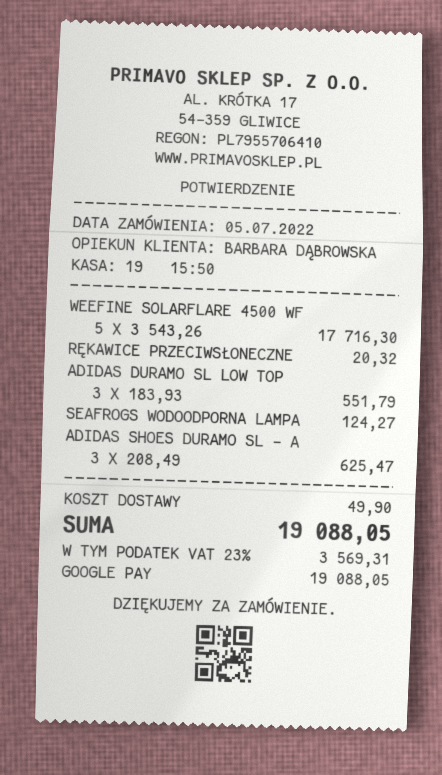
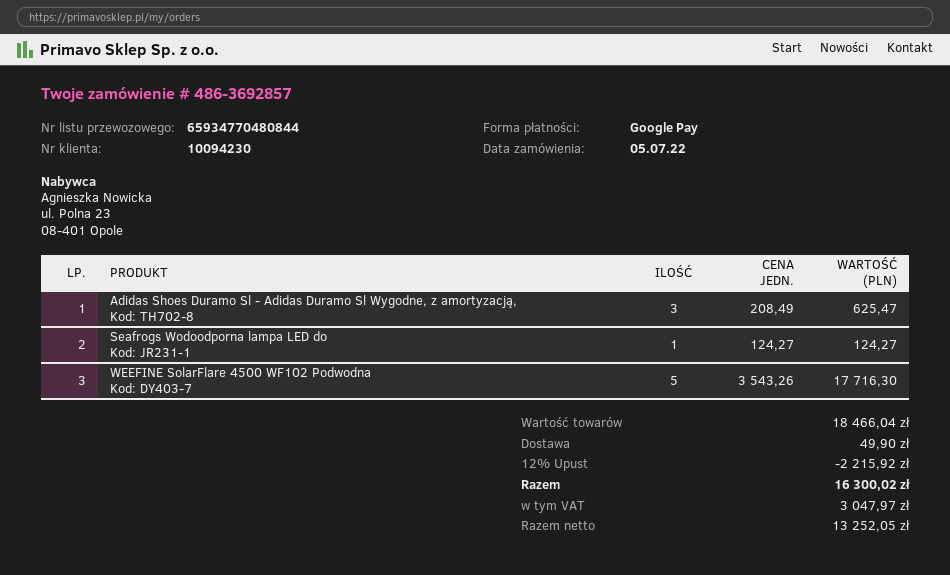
RĘKAWICE PRZECIWSŁONECZNE: 1 x 20.32 = 20.32 -> none
ADIDAS DURAMO SL LOW TOP: 3 x 183.93 = 551.79 -> none
discount: none -> 12% = 2215.92
tax: 3569.31 -> 3047.97
total: 19088.05 -> 16300.02

